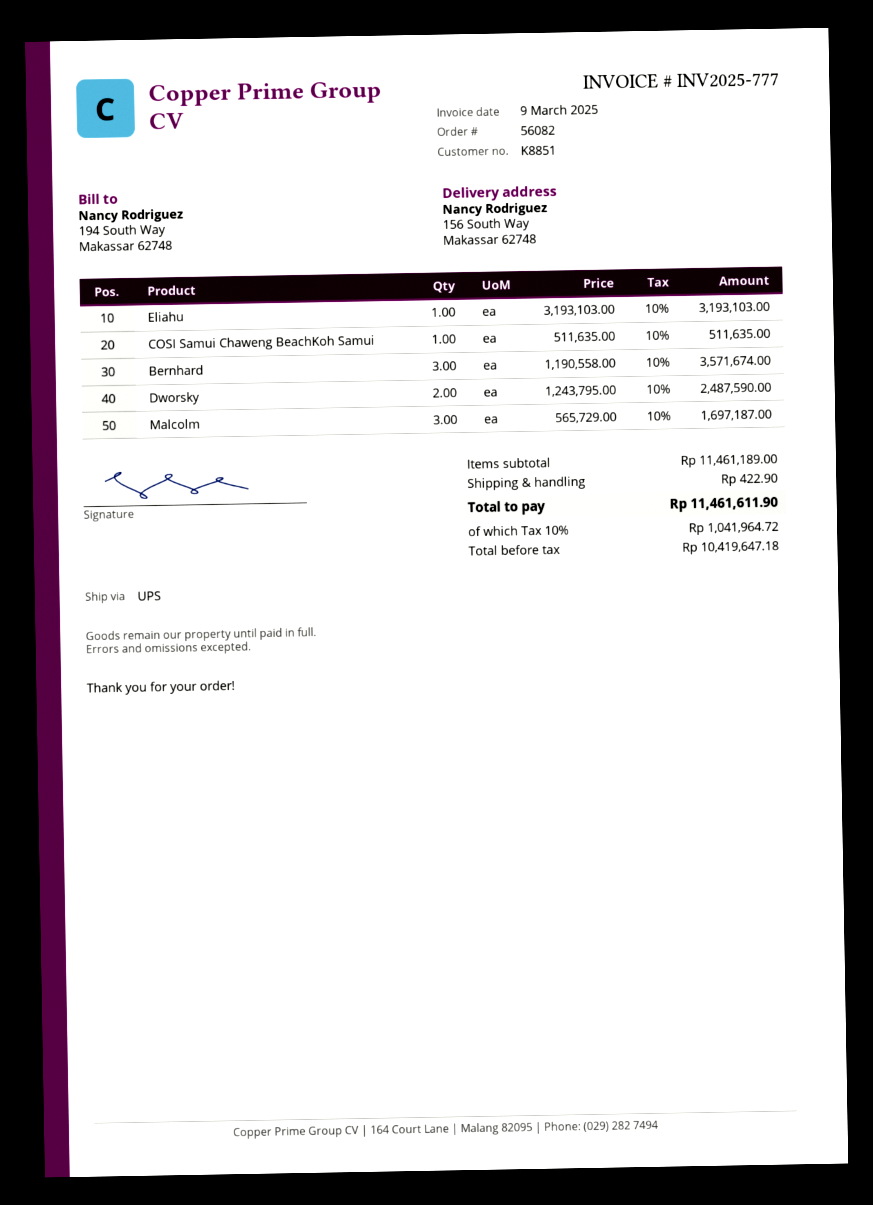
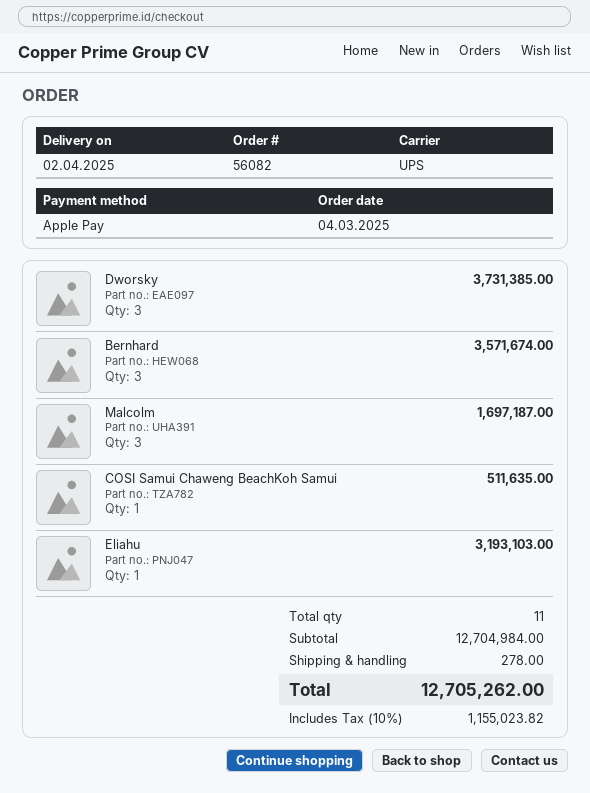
Dworsky: 2 for 2487590.00 -> 3 for 3731385.00
subtotal: 11461189.00 -> 12704984.00
shipping: 422.90 -> 278.00
tax: 10% = 1041964.72 -> 10% = 1155023.82
total: 11461611.90 -> 12705262.00

